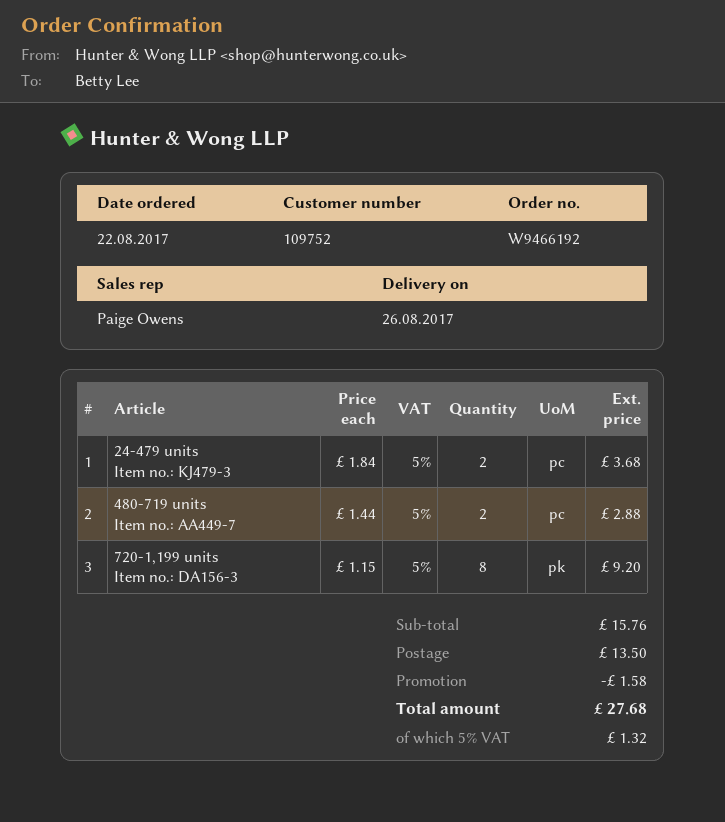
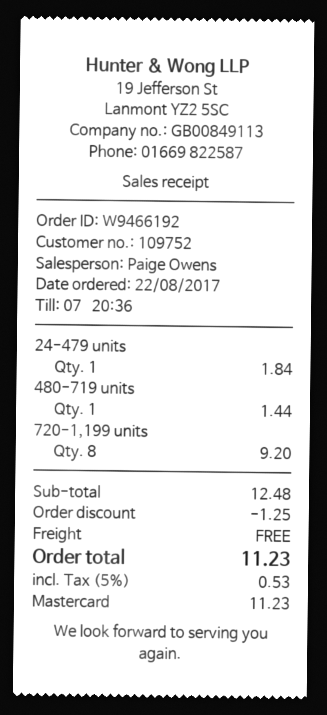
24-479 units: 2 for 3.68 -> 1 for 1.84
480-719 units: 2 for 2.88 -> 1 for 1.44
subtotal: 15.76 -> 12.48
discount: 1.58 -> 1.25
shipping: 13.50 -> 0.00
tax: 5% = 1.32 -> 5% = 0.53
total: 27.68 -> 11.23

